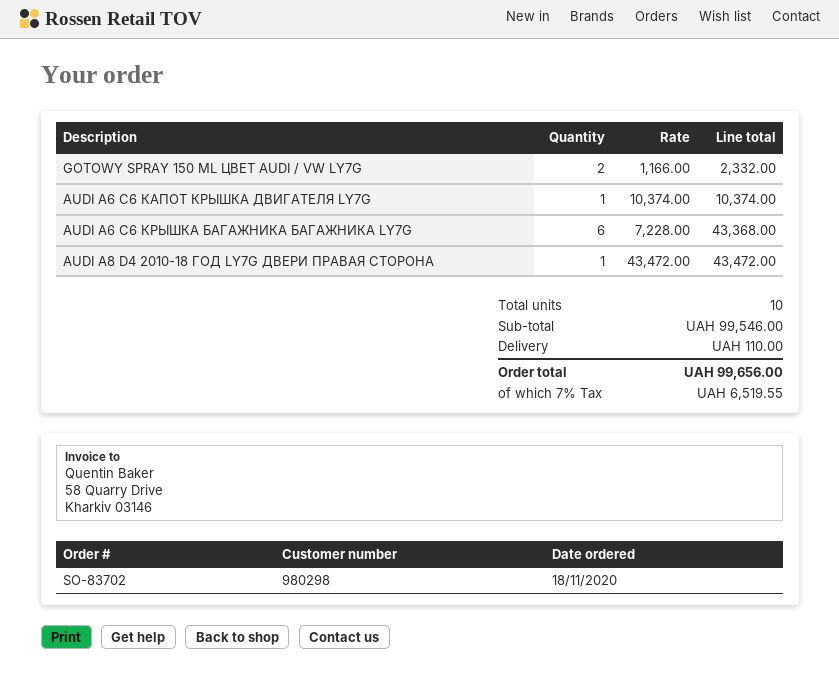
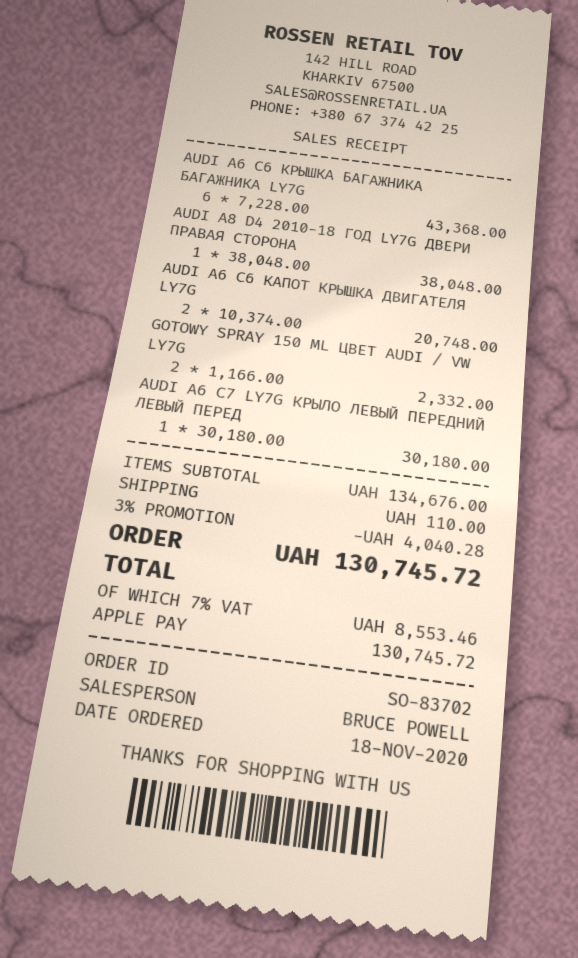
AUDI A6 C6 КАПОТ КРЫШКА ДВИГАТЕЛЯ LY7G: 1 x 10374.00 = 10374.00 -> 2 x 10374.00 = 20748.00
AUDI A8 D4 2010-18 ГОД LY7G ДВЕРИ ПРАВАЯ СТОРОНА: 1 x 43472.00 = 43472.00 -> 1 x 38048.00 = 38048.00
AUDI A6 C7 LY7G КРЫЛО ЛЕВЫЙ ПЕРЕДНИЙ ЛЕВЫЙ ПЕРЕД: none -> 1 x 30180.00 = 30180.00
subtotal: 99546.00 -> 134676.00
discount: none -> 3% = 4040.28
tax: 7% = 6519.55 -> 7% = 8553.46
total: 99656.00 -> 130745.72

